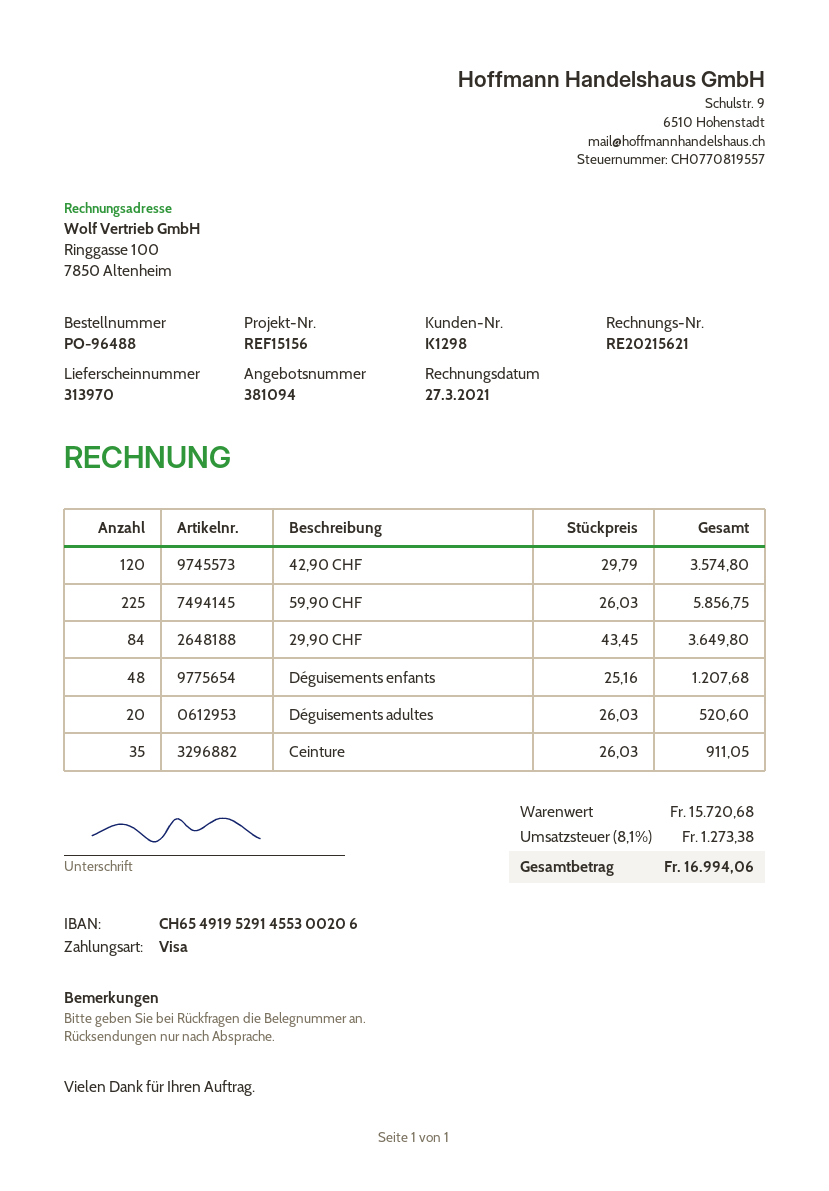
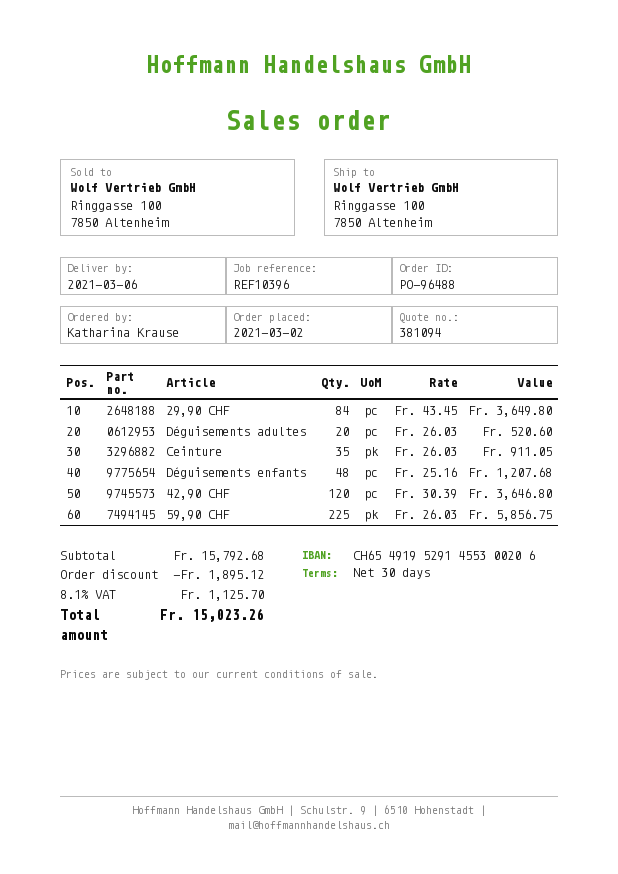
reference: REF15156 -> REF10396
42,90 CHF: 120 x 29.79 = 3574.80 -> 120 x 30.39 = 3646.80
subtotal: 15720.68 -> 15792.68
discount: none -> 1895.12
tax: 8.1% = 1273.38 -> 8.1% = 1125.70
total: 16994.06 -> 15023.26

